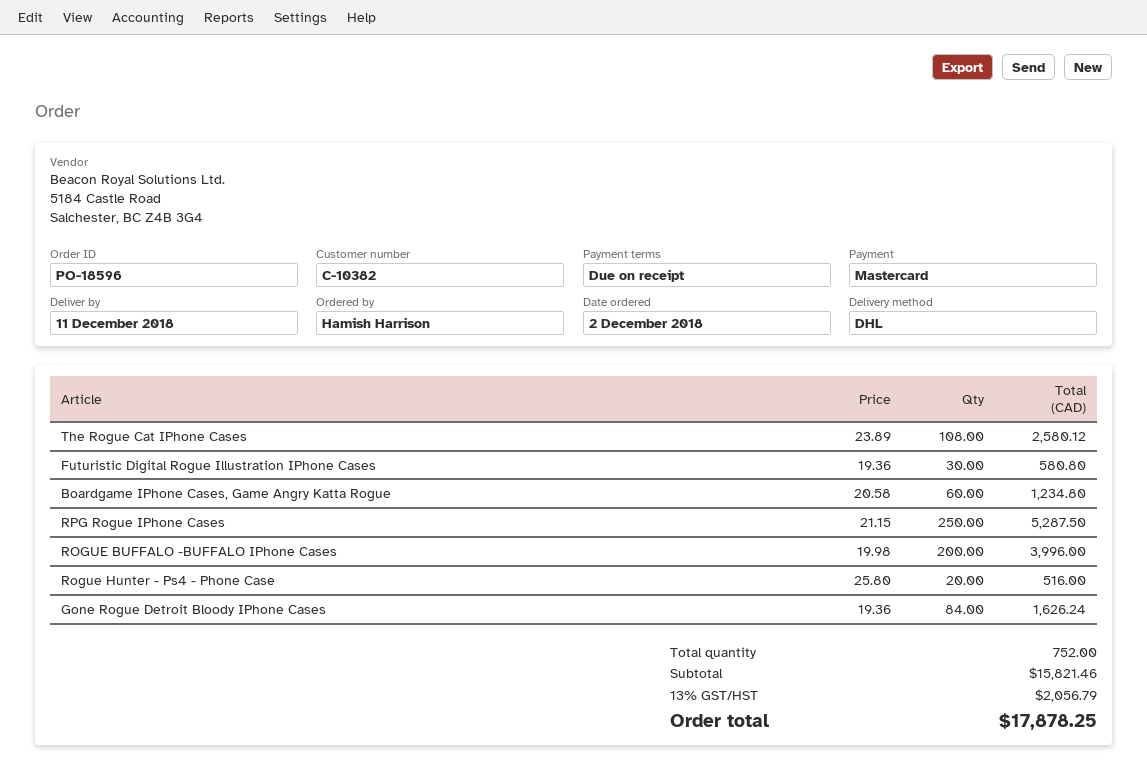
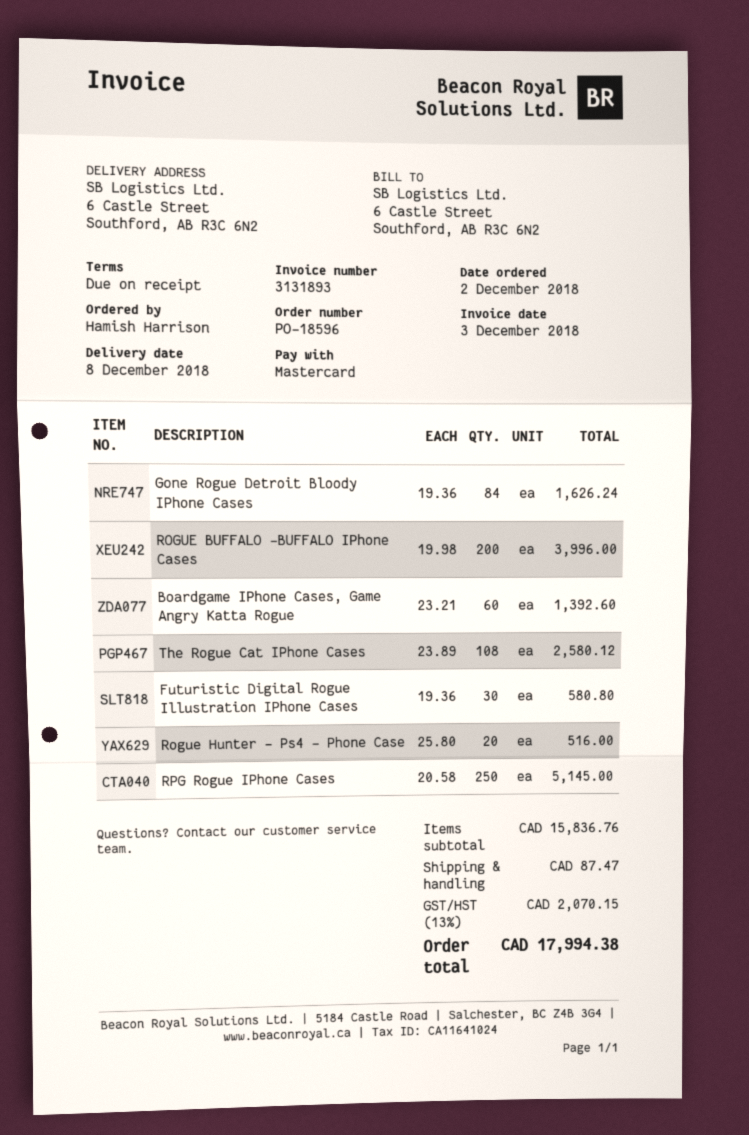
delivery date: 2018-12-11 -> 2018-12-08
Boardgame IPhone Cases, Game Angry Katta Rogue: 60 x 20.58 = 1234.80 -> 60 x 23.21 = 1392.60
RPG Rogue IPhone Cases: 250 x 21.15 = 5287.50 -> 250 x 20.58 = 5145.00
subtotal: 15821.46 -> 15836.76
shipping: none -> 87.47
tax: 13% = 2056.79 -> 13% = 2070.15
total: 17878.25 -> 17994.38

